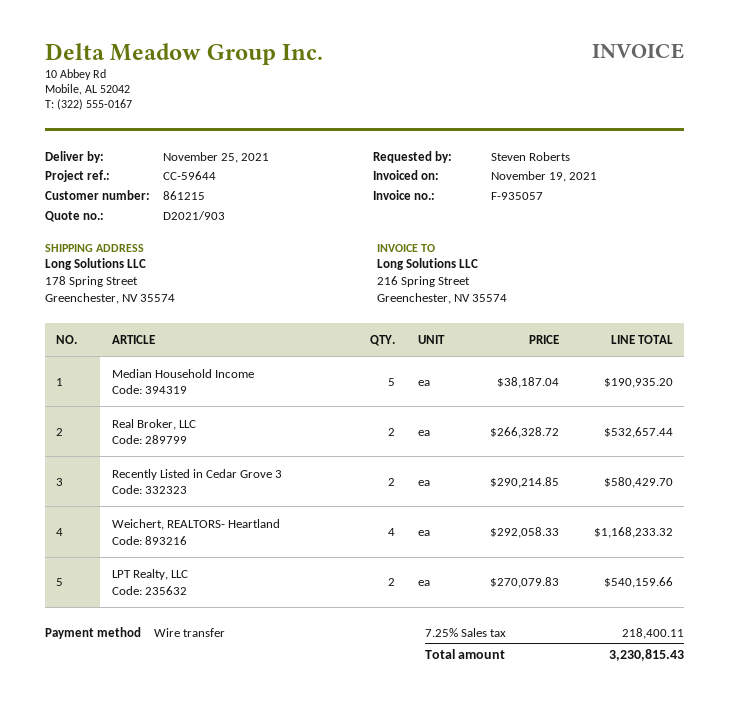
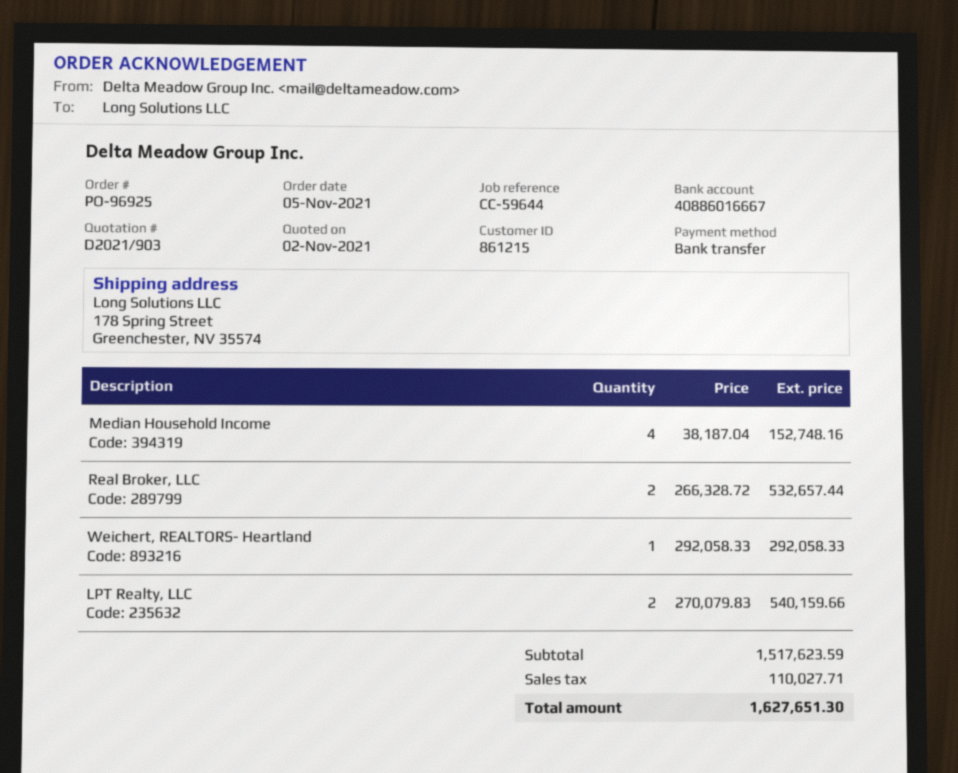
Median Household Income: 5 x 38187.04 = 190935.20 -> 4 x 38187.04 = 152748.16
Recently Listed in Cedar Grove 3: 2 x 290214.85 = 580429.70 -> none
Weichert, REALTORS- Heartland: 4 x 292058.33 = 1168233.32 -> 1 x 292058.33 = 292058.33
tax: 218400.11 -> 110027.71
total: 3230815.43 -> 1627651.30

